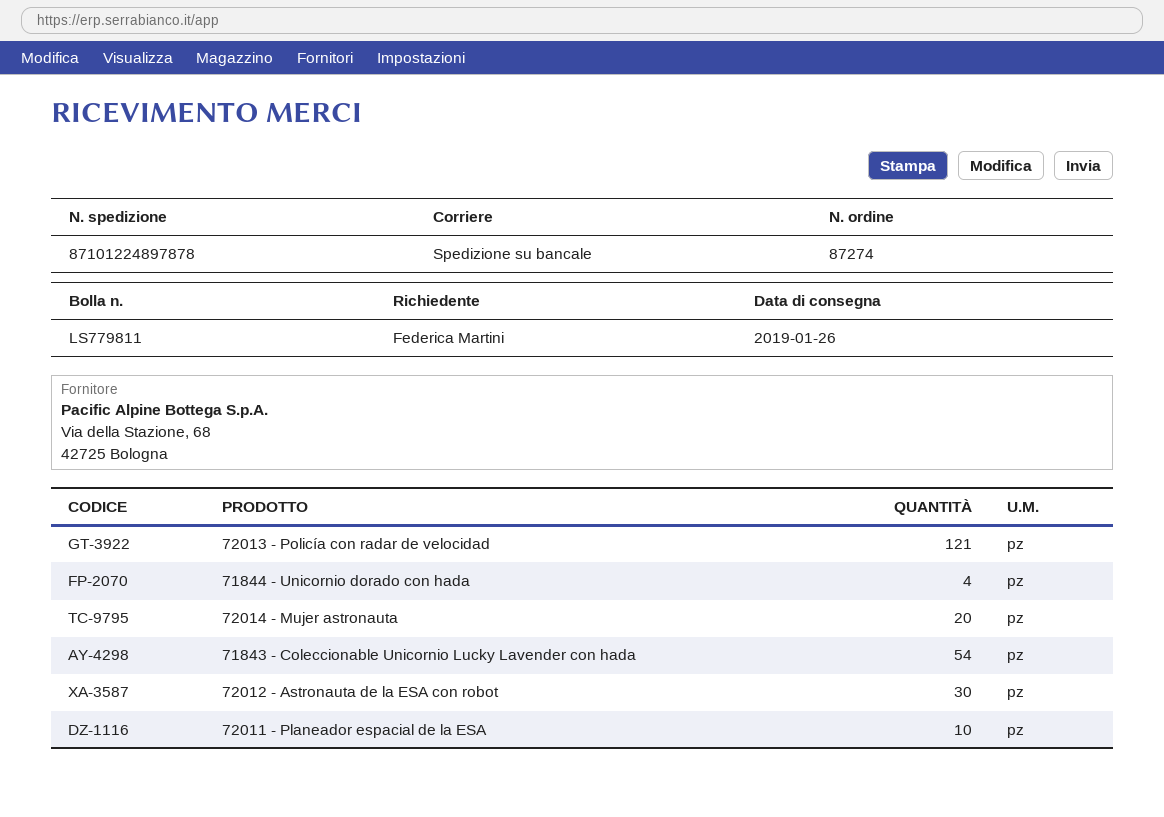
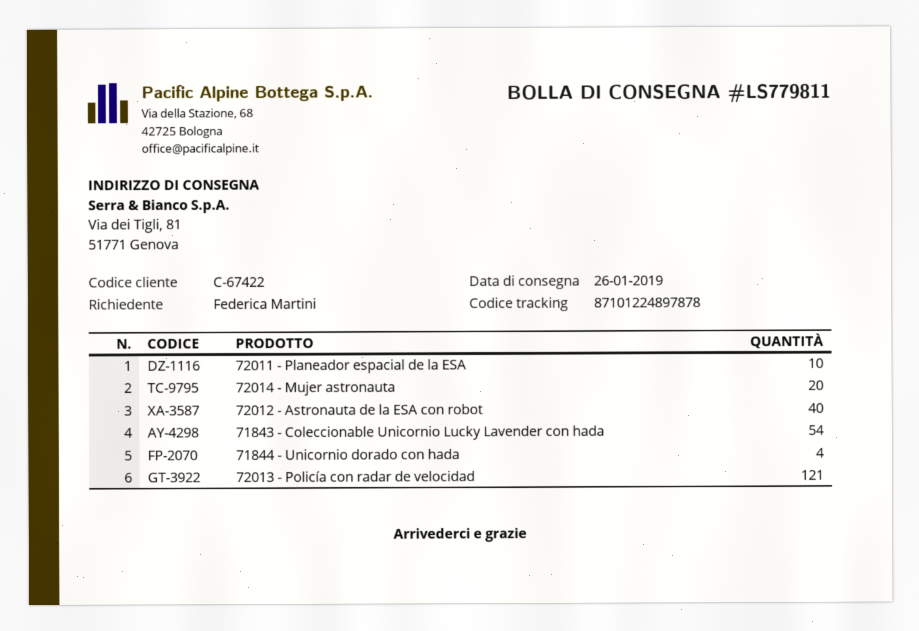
72012 - Astronauta de la ESA con robot: 30 -> 40

